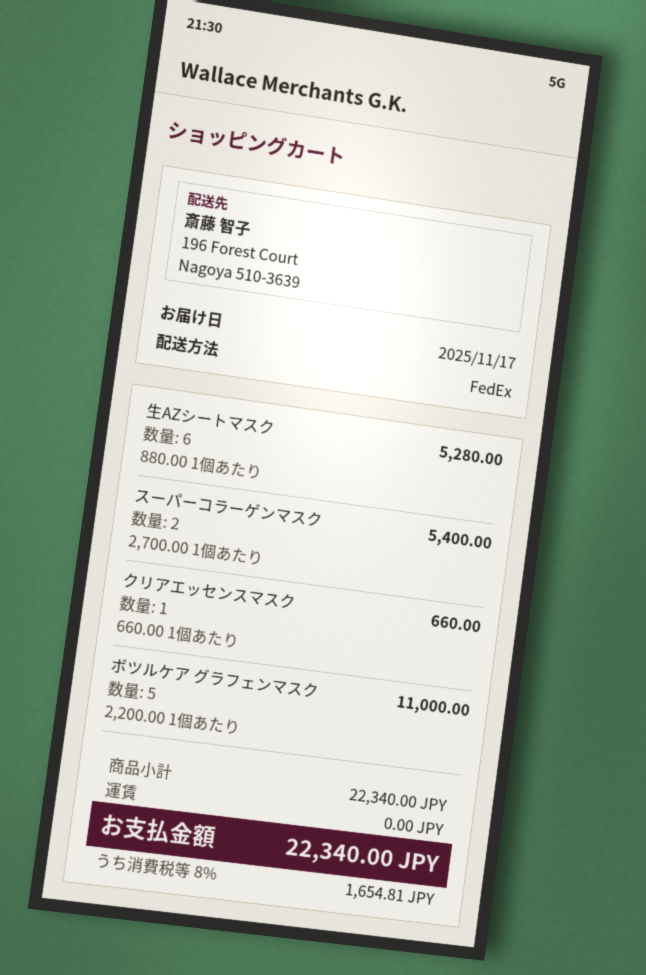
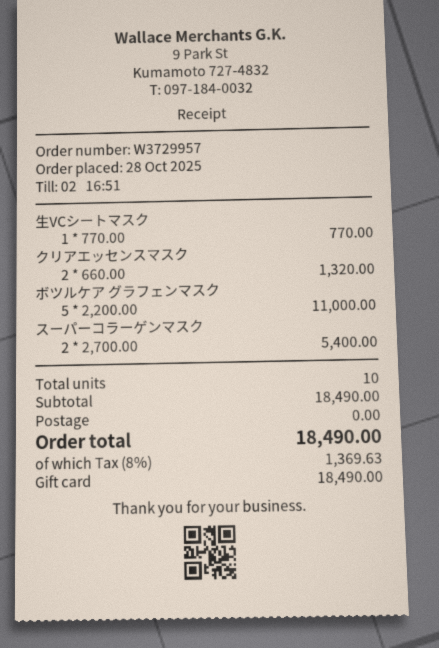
生AZシートマスク: 6 x 880.00 = 5280.00 -> none
クリアエッセンスマスク: 1 x 660.00 = 660.00 -> 2 x 660.00 = 1320.00
生VCシートマスク: none -> 1 x 770.00 = 770.00
subtotal: 22340.00 -> 18490.00
tax: 8% = 1654.81 -> 8% = 1369.63
total: 22340.00 -> 18490.00

